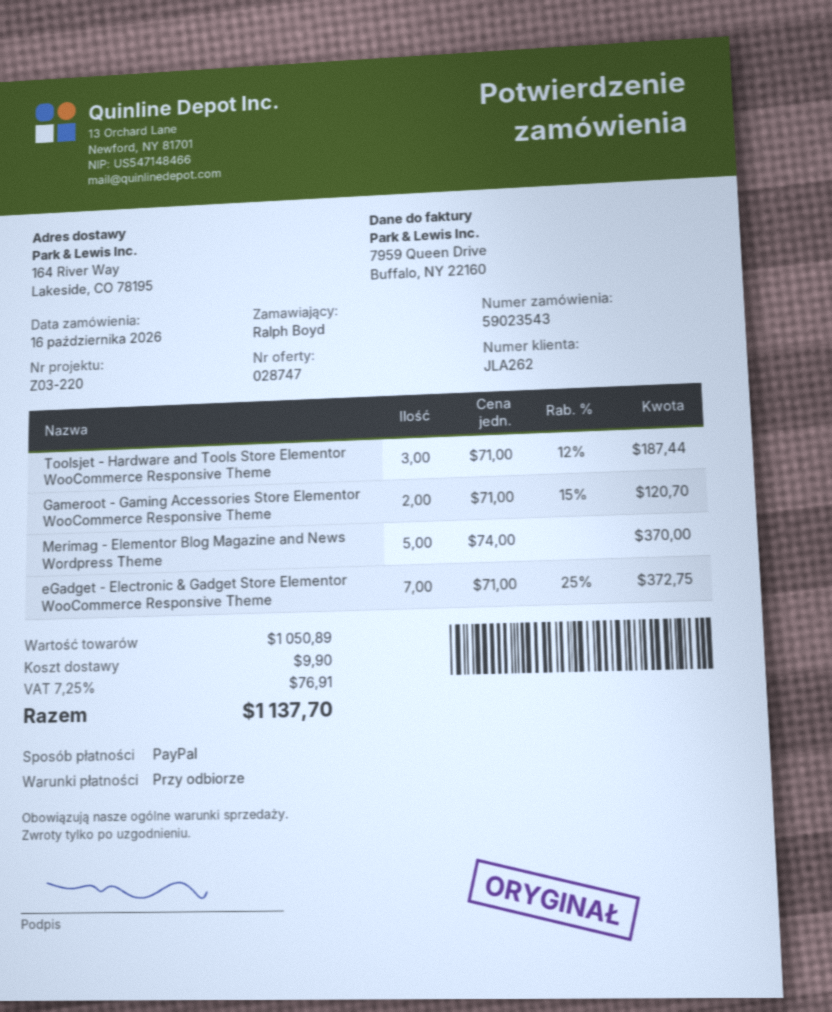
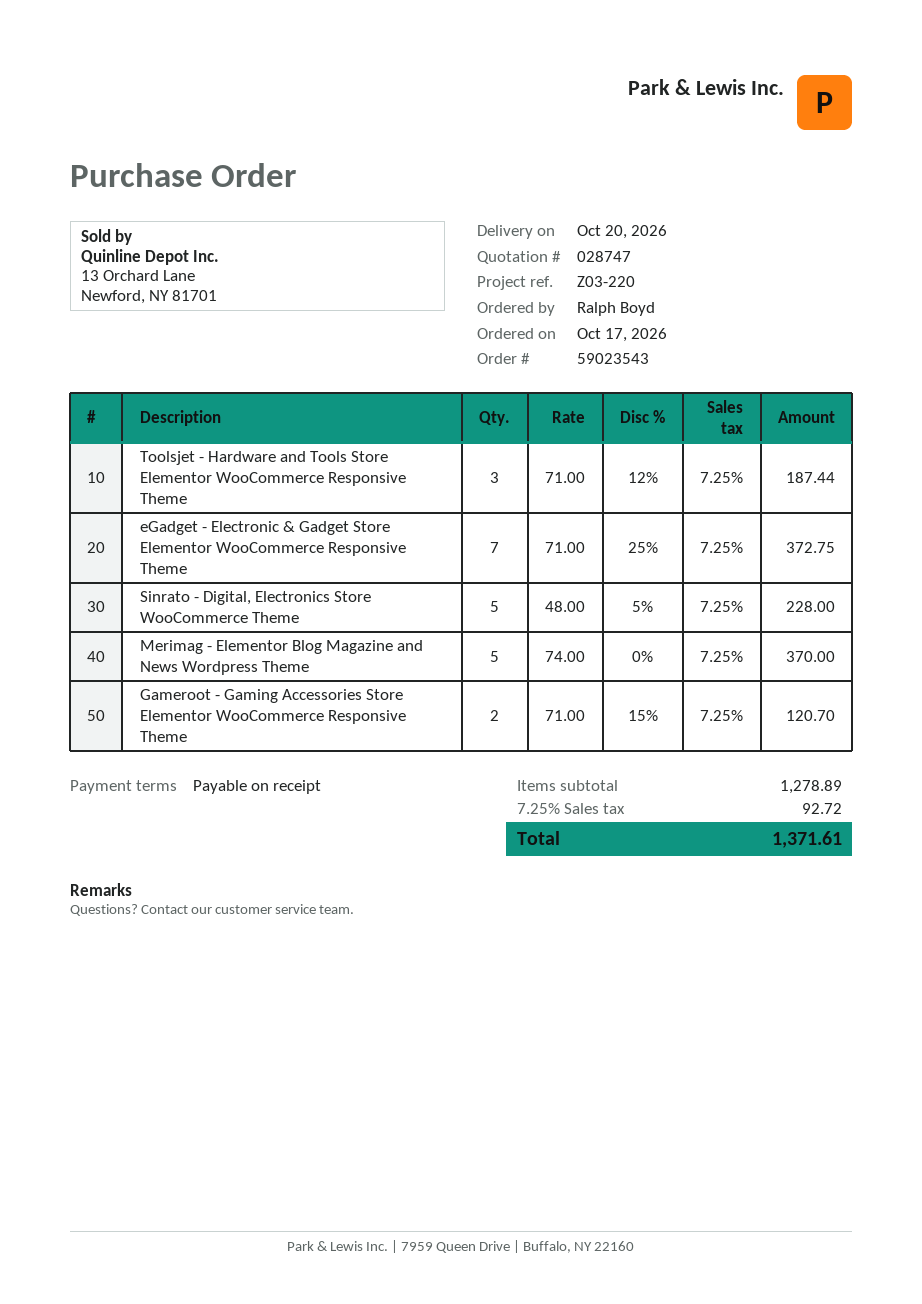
order date: 2026-10-16 -> 2026-10-17
Sinrato - Digital, Electronics Store WooCommerce Theme: none -> 5 x 48.00 - 5% = 228.00
subtotal: 1050.89 -> 1278.89
shipping: 9.90 -> none
tax: 7.25% = 76.91 -> 7.25% = 92.72
total: 1137.70 -> 1371.61

